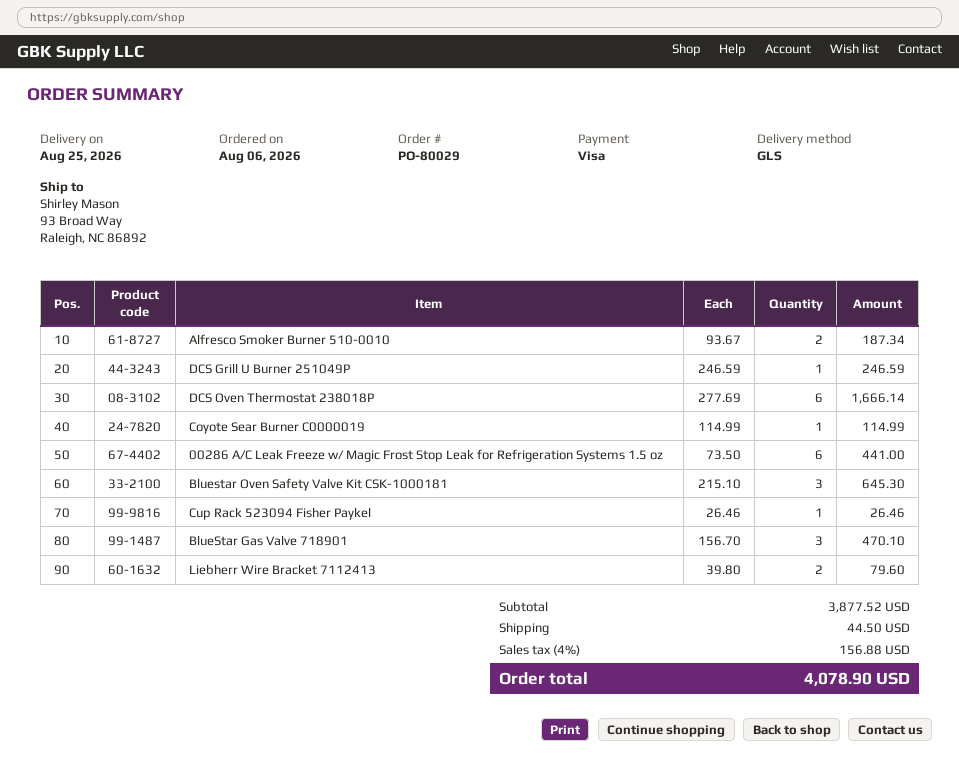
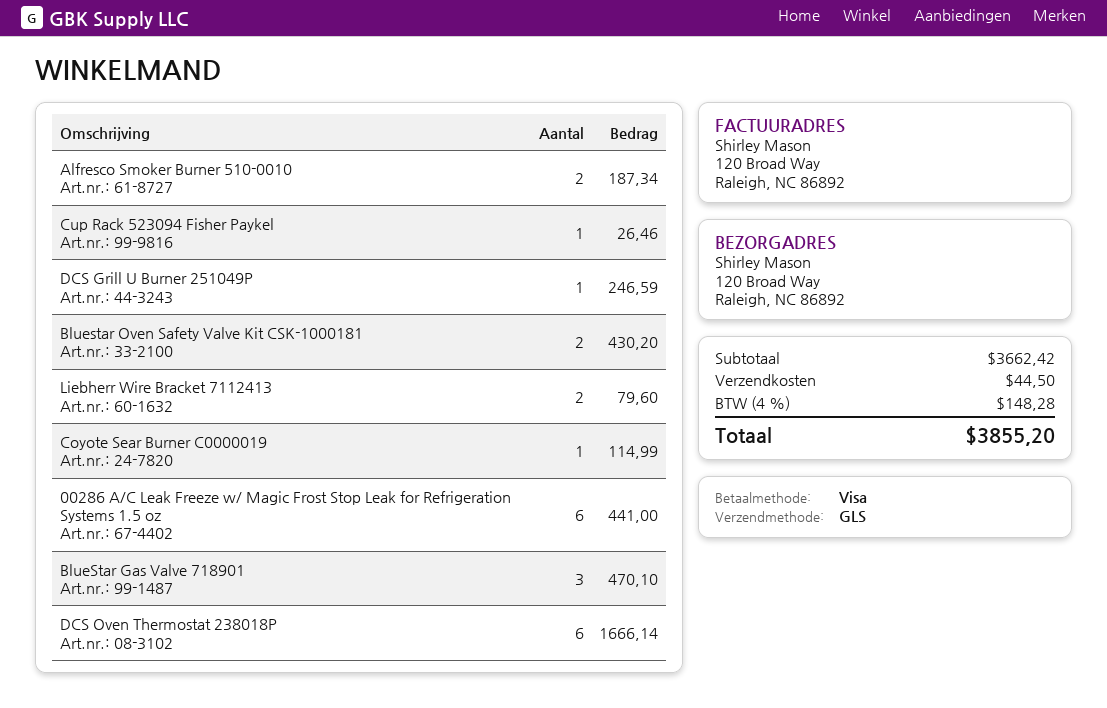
ship to: 93 Broad Way, Raleigh, NC 86892 -> 120 Broad Way, Raleigh, NC 86892
Bluestar Oven Safety Valve Kit CSK-1000181: 3 for 645.30 -> 2 for 430.20
subtotal: 3877.52 -> 3662.42
tax: 4% = 156.88 -> 4% = 148.28
total: 4078.90 -> 3855.20

